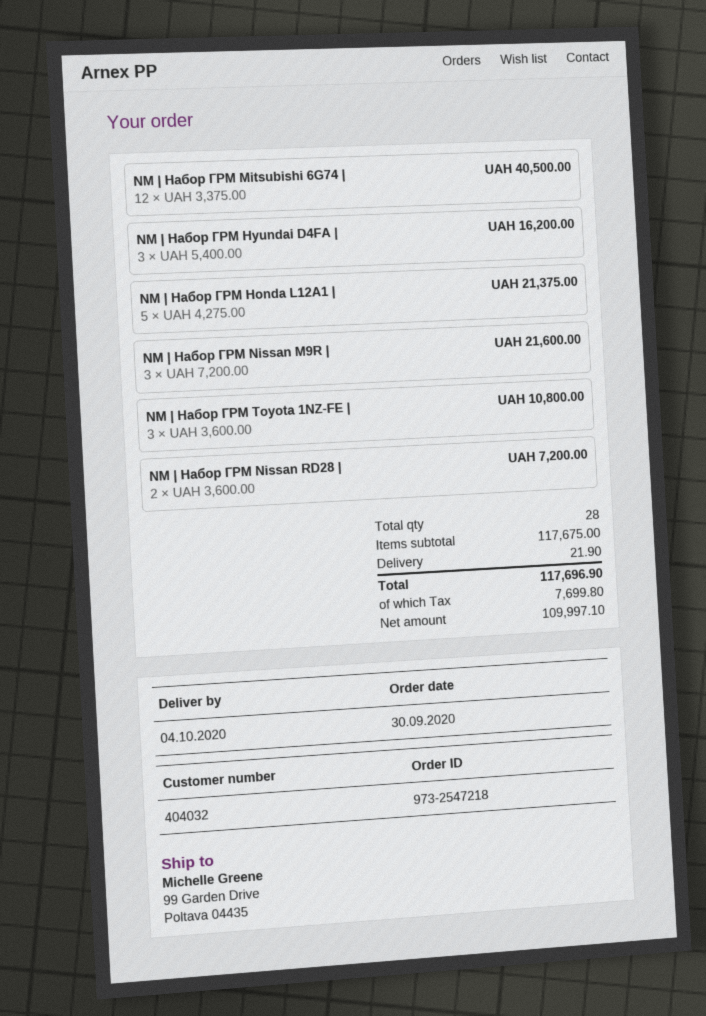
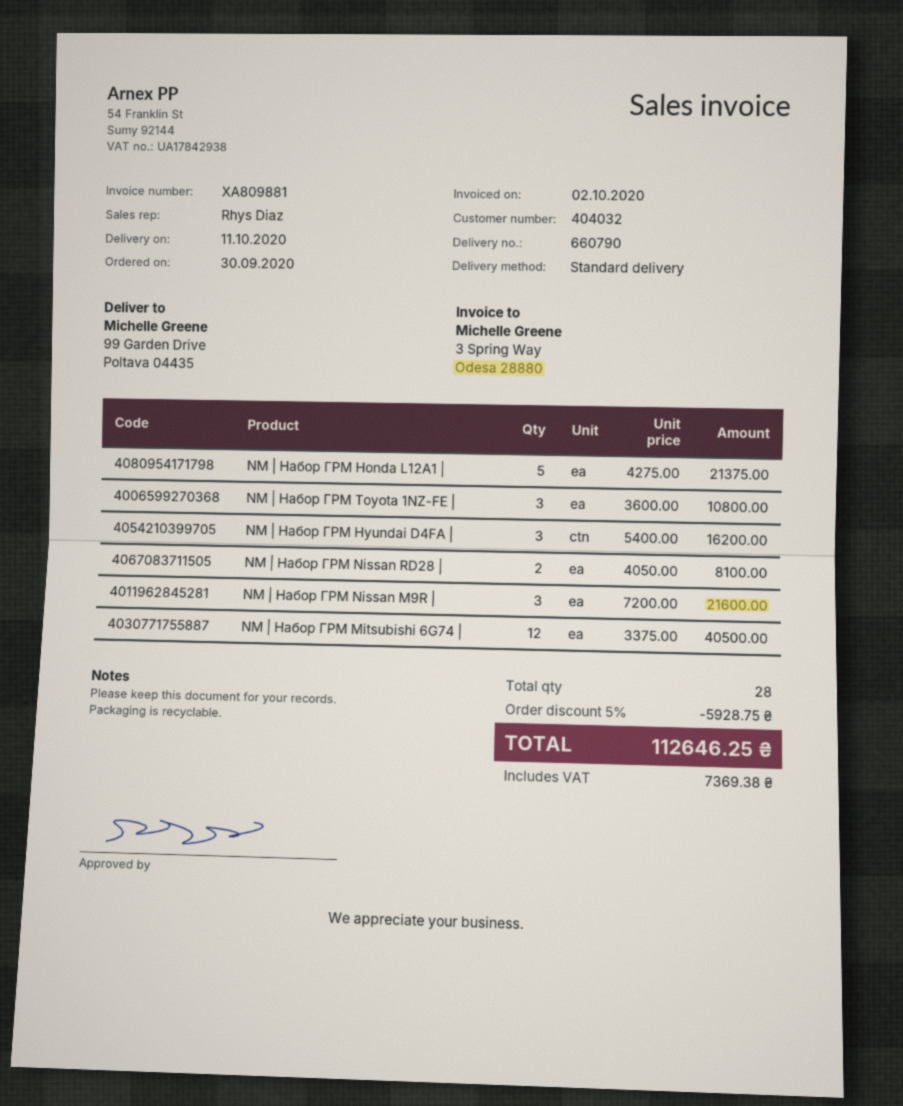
delivery date: 2020-10-04 -> 2020-10-11
NM | Набор ГРМ Nissan RD28 |: 2 x 3600.00 = 7200.00 -> 2 x 4050.00 = 8100.00
discount: none -> 5% = 5928.75
shipping: 21.90 -> none
tax: 7699.80 -> 7369.38
total: 117696.90 -> 112646.25

